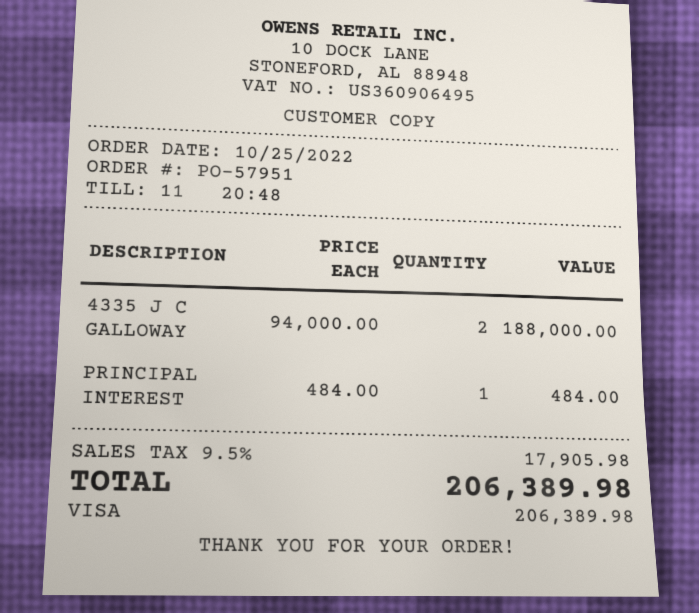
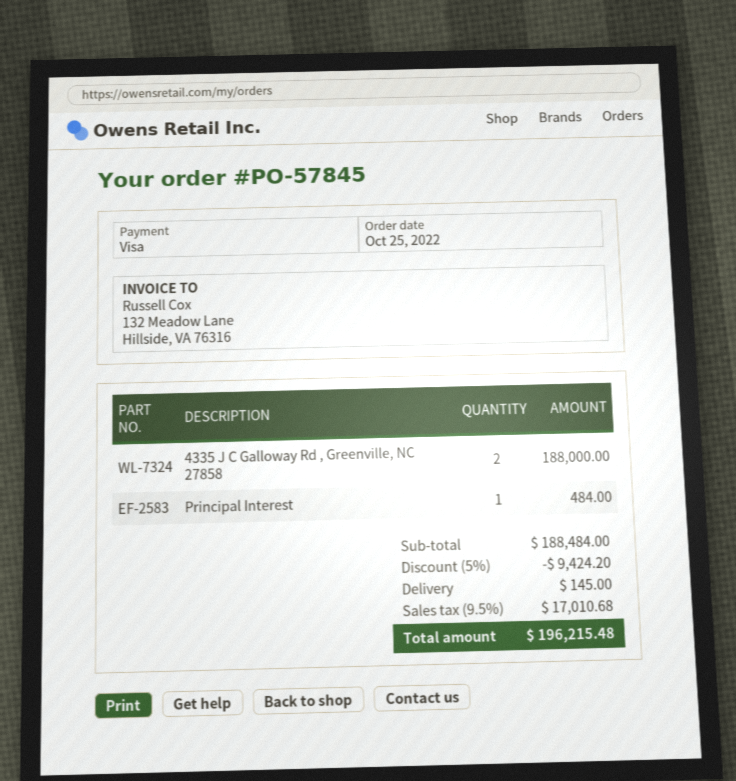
order number: PO-57951 -> PO-57845
discount: none -> 5% = 9424.20
shipping: none -> 145.00
tax: 9.5% = 17905.98 -> 9.5% = 17010.68
total: 206389.98 -> 196215.48

